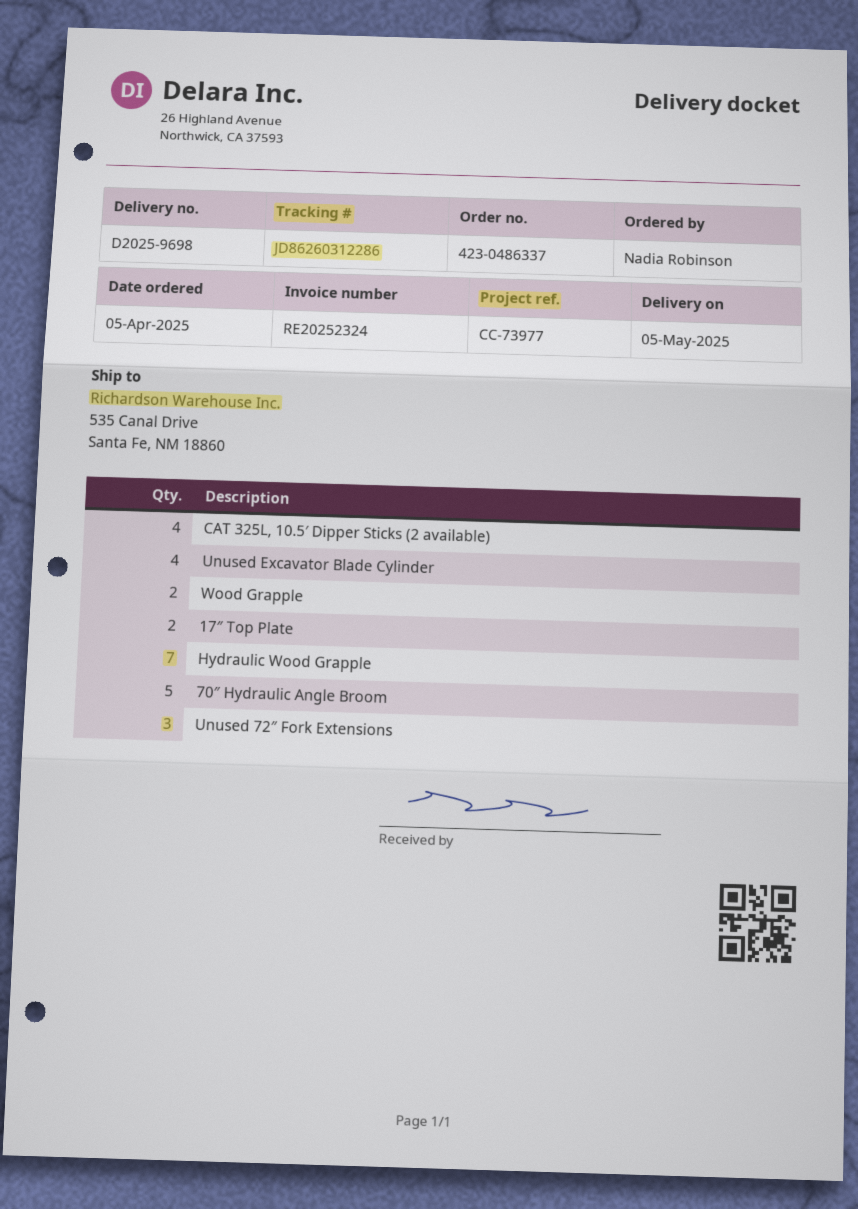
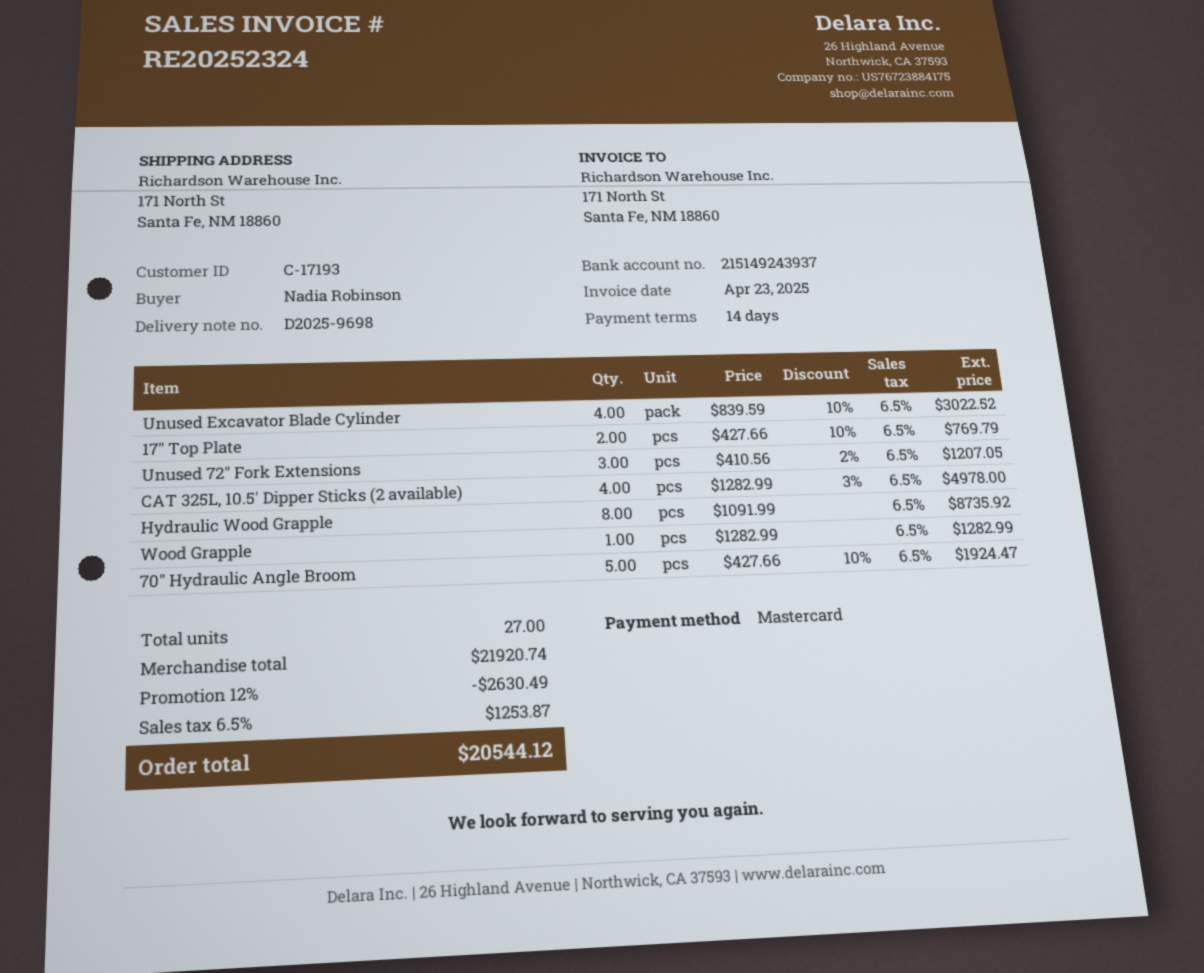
ship to: 535 Canal Drive, Santa Fe, NM 18860 -> 171 North St, Santa Fe, NM 18860
Wood Grapple: 2 -> 1
Hydraulic Wood Grapple: 7 -> 8

